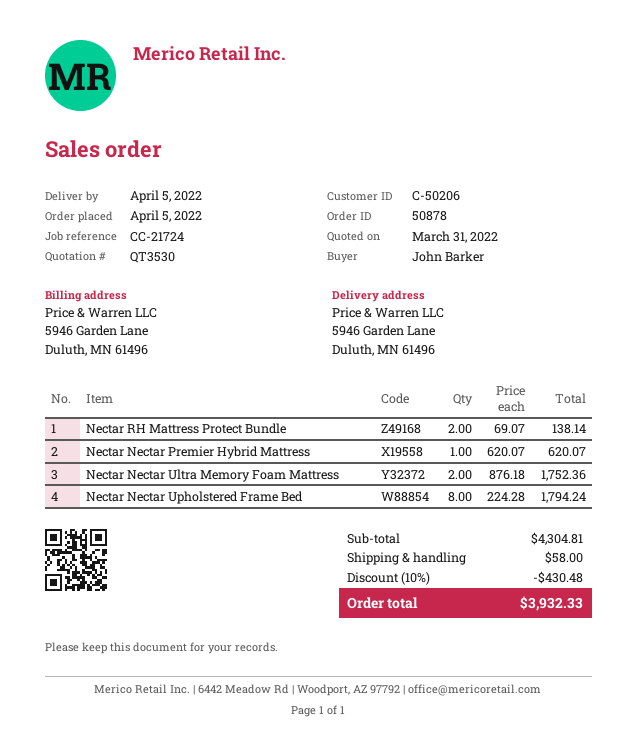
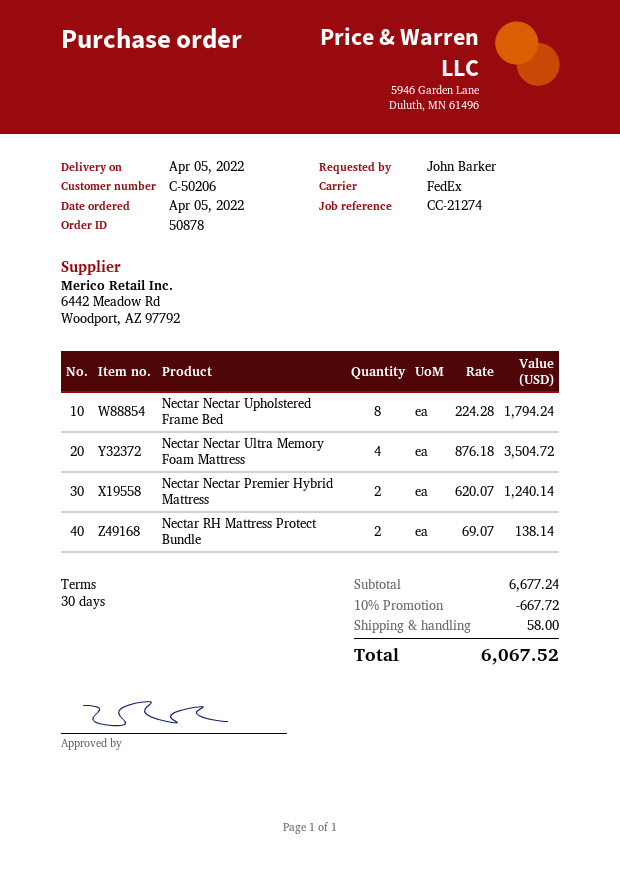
reference: CC-21724 -> CC-21274
Nectar Nectar Premier Hybrid Mattress: 1 x 620.07 = 620.07 -> 2 x 620.07 = 1240.14
Nectar Nectar Ultra Memory Foam Mattress: 2 x 876.18 = 1752.36 -> 4 x 876.18 = 3504.72
subtotal: 4304.81 -> 6677.24
discount: 10% = 430.48 -> 10% = 667.72
total: 3932.33 -> 6067.52

